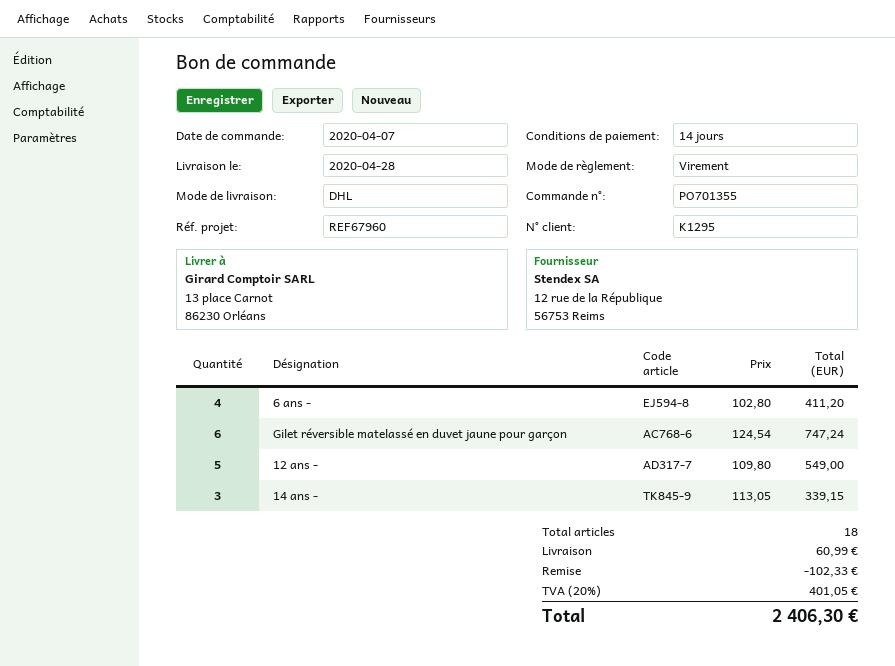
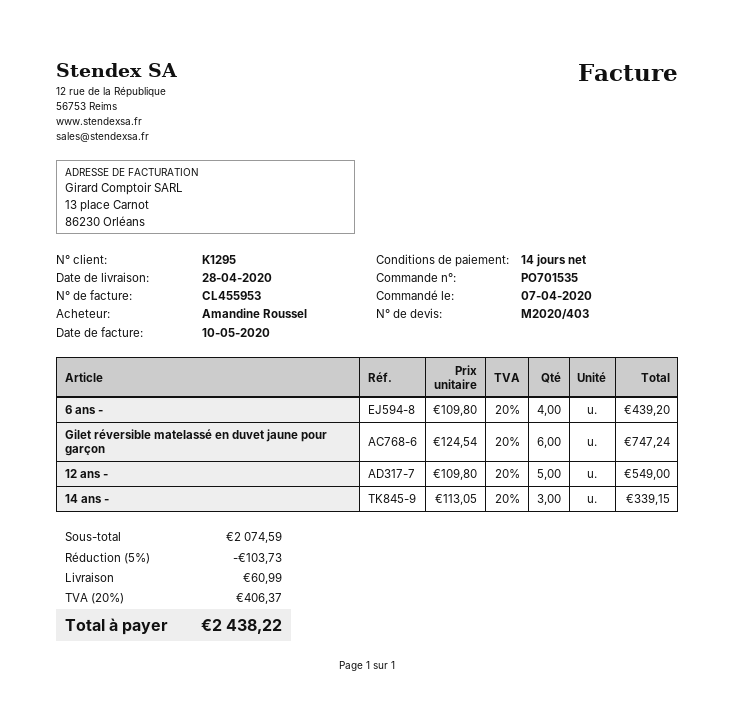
order number: PO701355 -> PO701535
6 ans -: 4 x 102.80 = 411.20 -> 4 x 109.80 = 439.20
discount: 102.33 -> 103.73
tax: 20% = 401.05 -> 20% = 406.37
total: 2406.30 -> 2438.22

